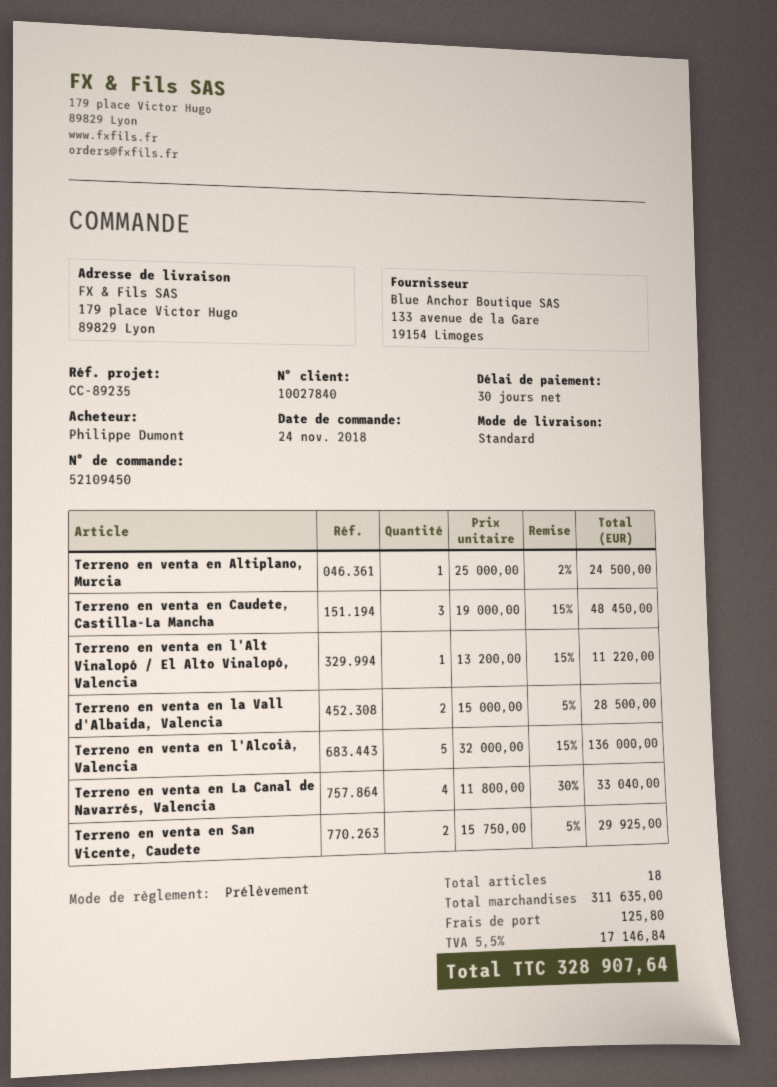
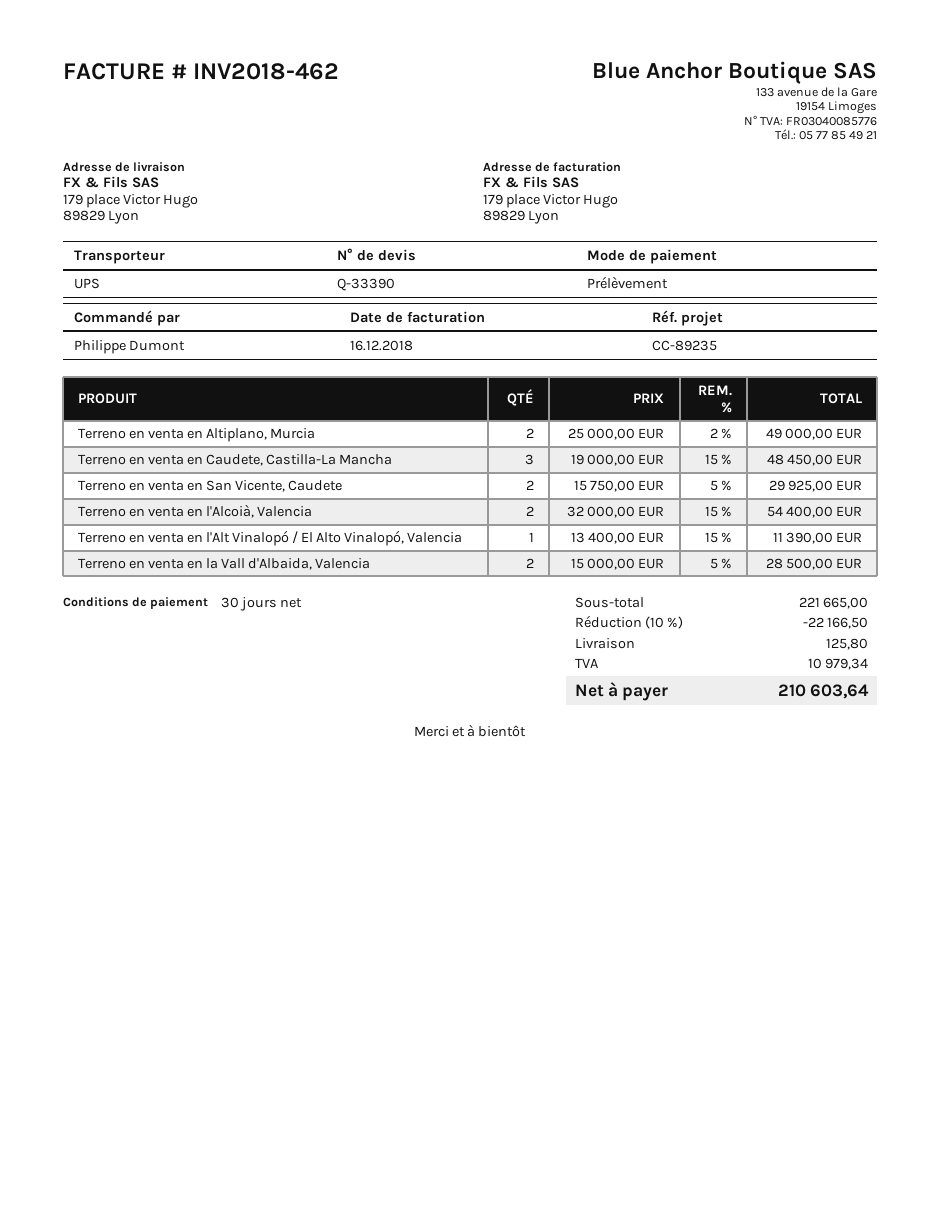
shipping method: standard -> UPS
Terreno en venta en Altiplano, Murcia: 1 x 25000.00 - 2% = 24500.00 -> 2 x 25000.00 - 2% = 49000.00
Terreno en venta en l'Alt Vinalopó / El Alto Vinalopó, Valencia: 1 x 13200.00 - 15% = 11220.00 -> 1 x 13400.00 - 15% = 11390.00
Terreno en venta en l'Alcoià, Valencia: 5 x 32000.00 - 15% = 136000.00 -> 2 x 32000.00 - 15% = 54400.00
Terreno en venta en La Canal de Navarrés, Valencia: 4 x 11800.00 - 30% = 33040.00 -> none
subtotal: 311635.00 -> 221665.00
discount: none -> 10% = 22166.50
tax: 17146.84 -> 10979.34
total: 328907.64 -> 210603.64

